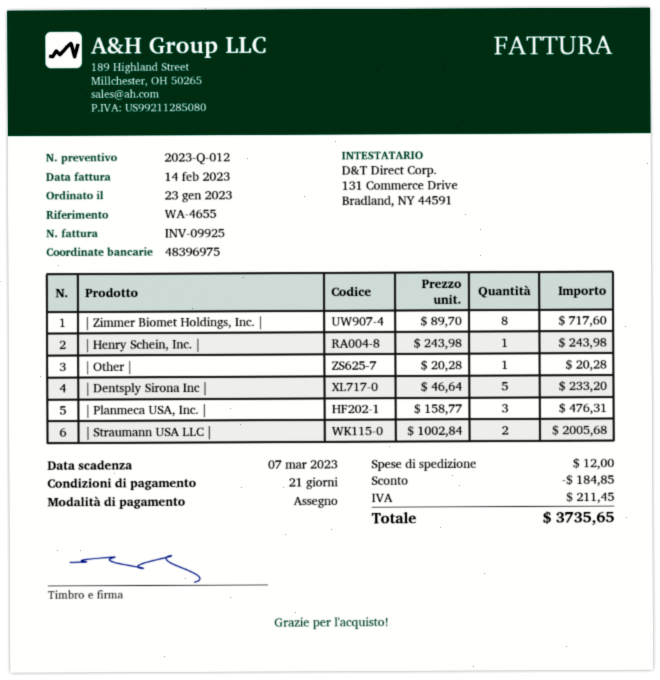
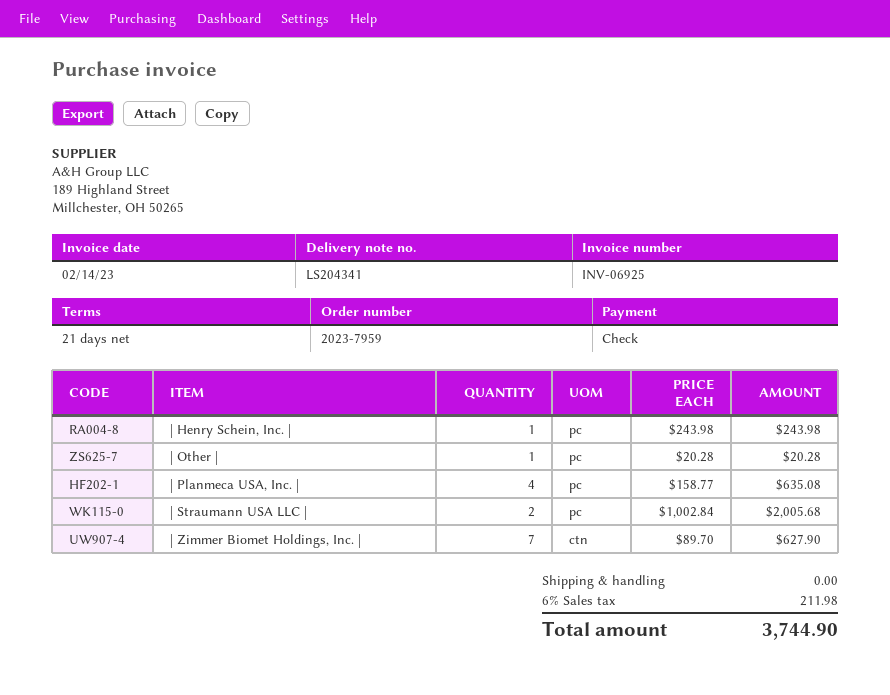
invoice number: INV-09925 -> INV-06925
| Zimmer Biomet Holdings, Inc. |: 8 x 89.70 = 717.60 -> 7 x 89.70 = 627.90
| Dentsply Sirona Inc |: 5 x 46.64 = 233.20 -> none
| Planmeca USA, Inc. |: 3 x 158.77 = 476.31 -> 4 x 158.77 = 635.08
discount: 184.85 -> none
shipping: 12.00 -> 0.00
tax: 211.45 -> 211.98
total: 3735.65 -> 3744.90

